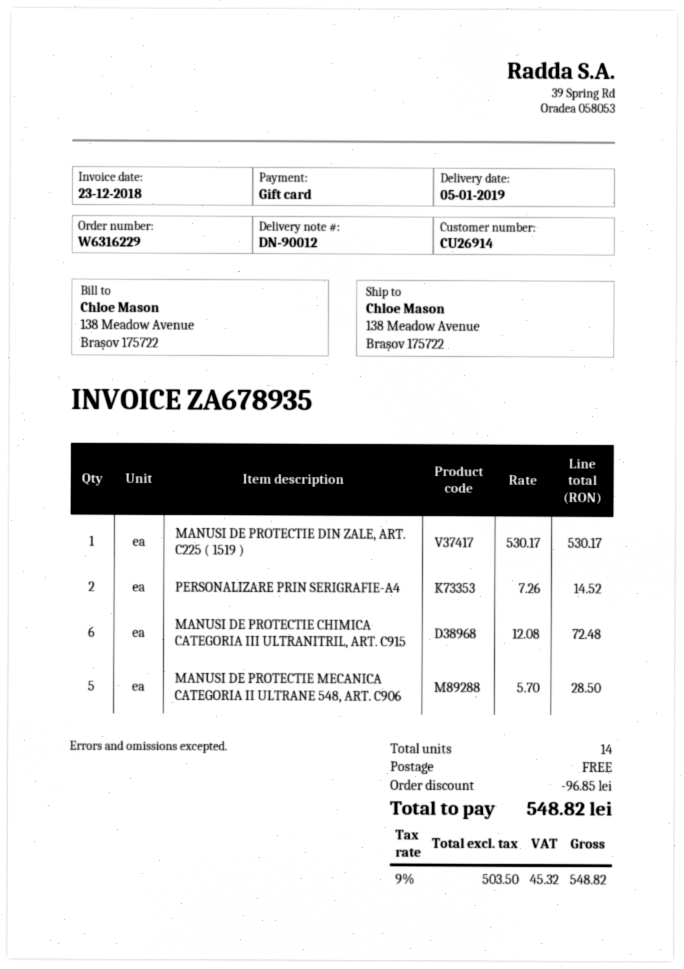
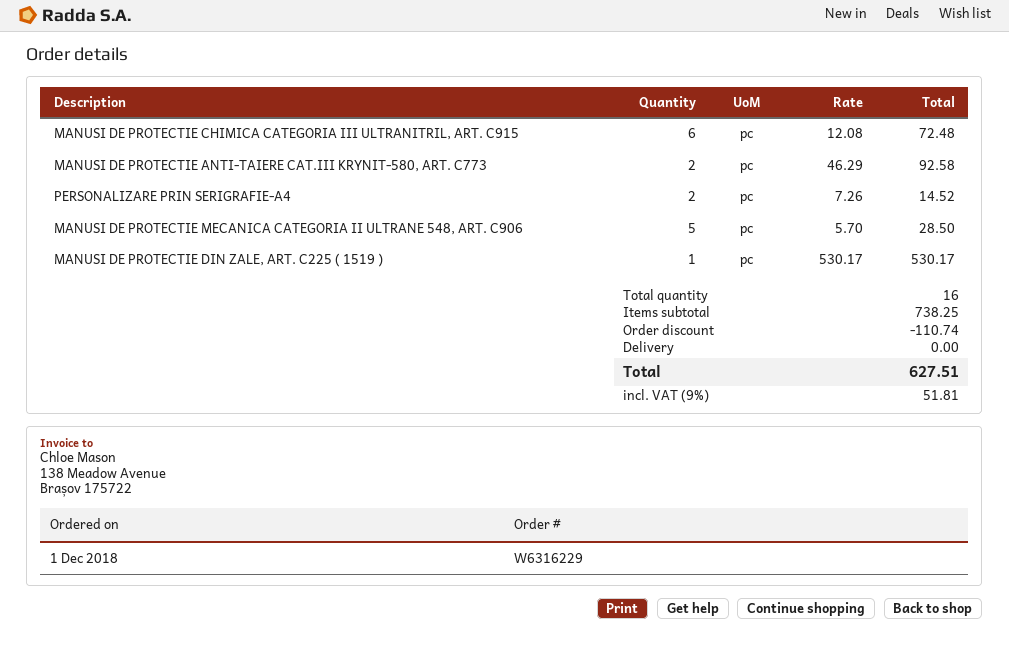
MANUSI DE PROTECTIE ANTI-TAIERE CAT.III KRYNIT-580, ART. C773: none -> 2 x 46.29 = 92.58
total quantity: 14 -> 16
discount: 96.85 -> 110.74
tax: 9% = 45.32 -> 9% = 51.81
total: 548.82 -> 627.51

